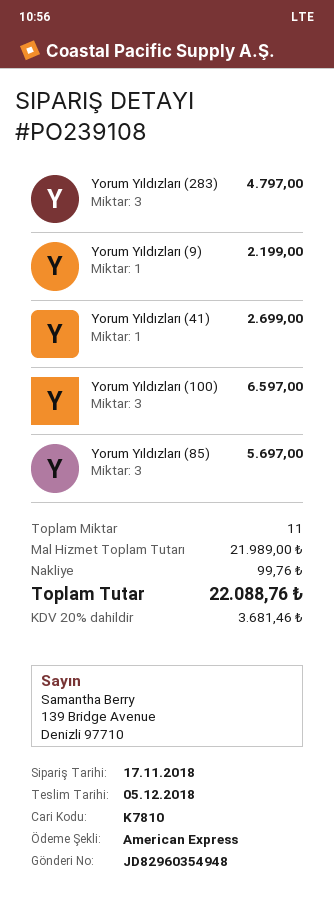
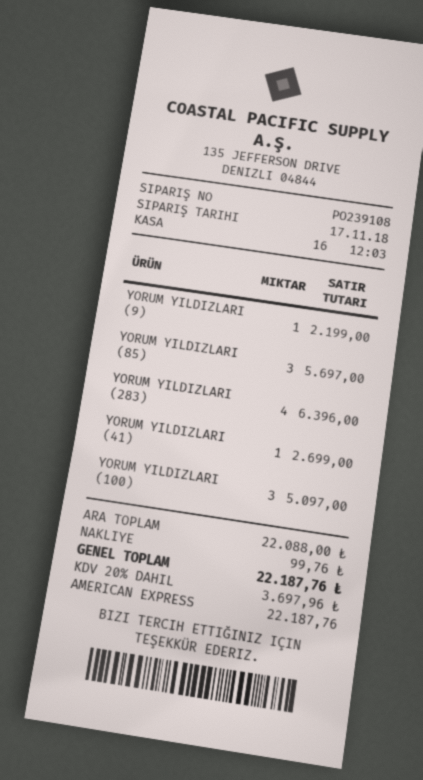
Yorum Yıldızları (283): 3 for 4797.00 -> 4 for 6396.00
Yorum Yıldızları (100): 3 for 6597.00 -> 3 for 5097.00
subtotal: 21989.00 -> 22088.00
tax: 20% = 3681.46 -> 20% = 3697.96
total: 22088.76 -> 22187.76

